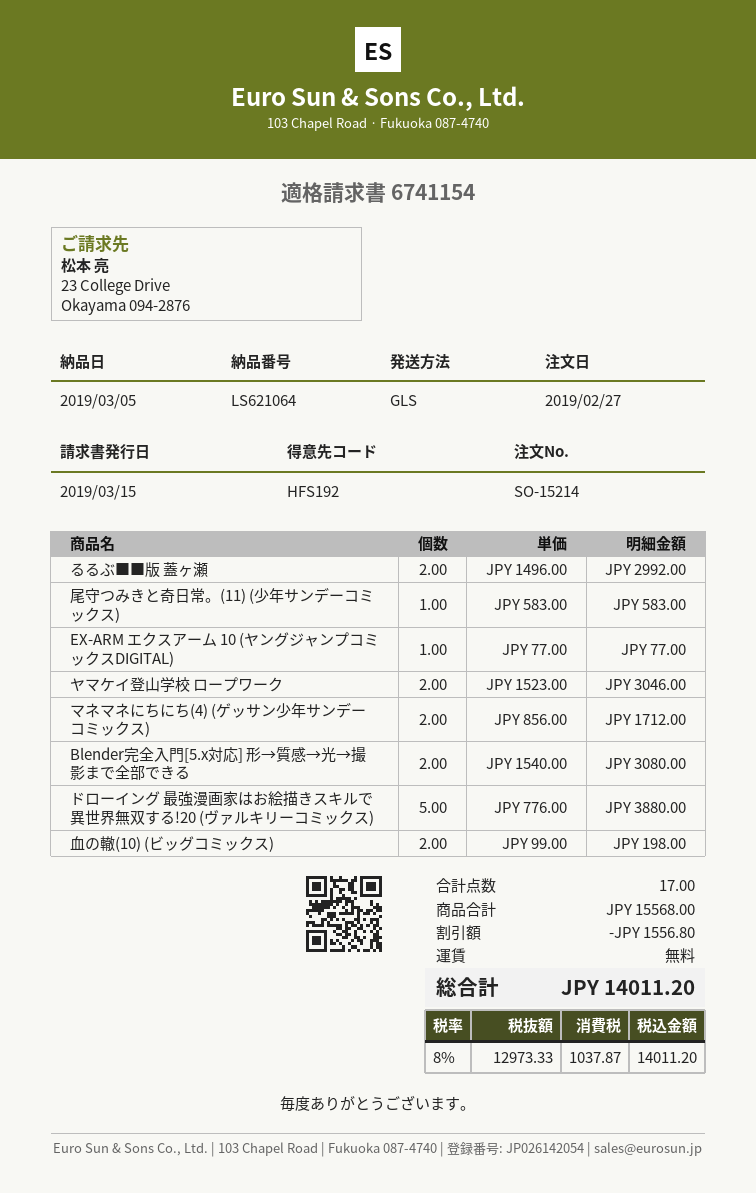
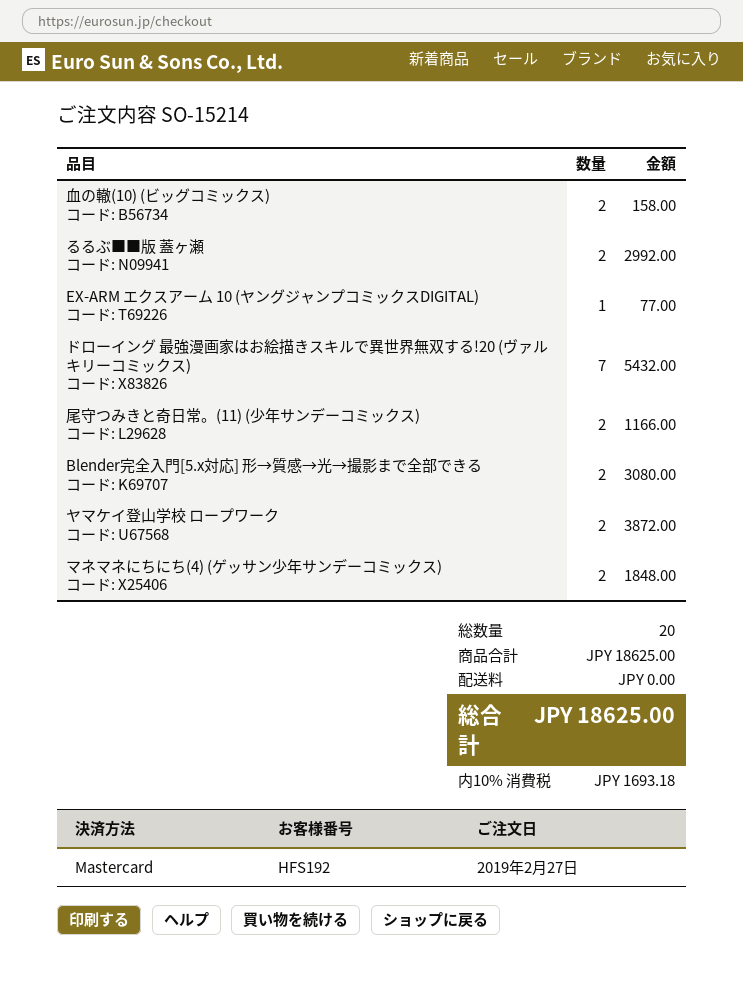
尾守つみきと奇日常。(11) (少年サンデーコミックス): 1 for 583.00 -> 2 for 1166.00
ヤマケイ登山学校 ロープワーク: 2 for 3046.00 -> 2 for 3872.00
マネマネにちにち(4) (ゲッサン少年サンデーコミックス): 2 for 1712.00 -> 2 for 1848.00
ドローイング 最強漫画家はお絵描きスキルで異世界無双する!20 (ヴァルキリーコミックス): 5 for 3880.00 -> 7 for 5432.00
血の轍(10) (ビッグコミックス): 2 for 198.00 -> 2 for 158.00
total quantity: 17 -> 20
subtotal: 15568.00 -> 18625.00
discount: 1556.80 -> none
tax: 8% = 1037.87 -> 10% = 1693.18
total: 14011.20 -> 18625.00

